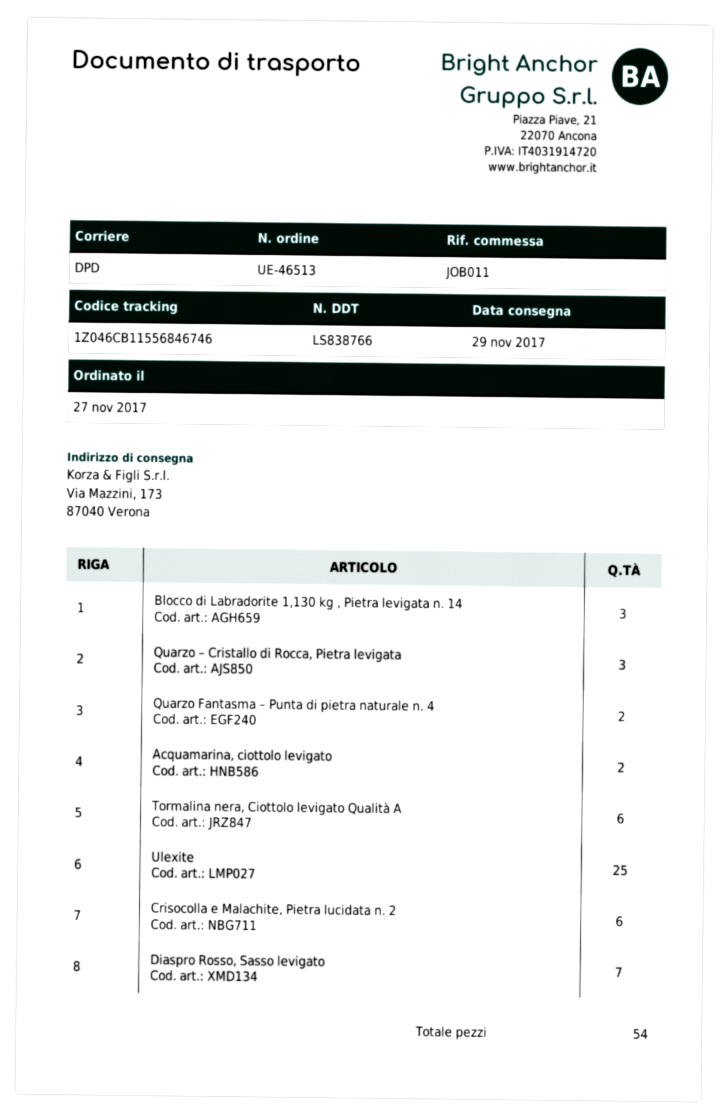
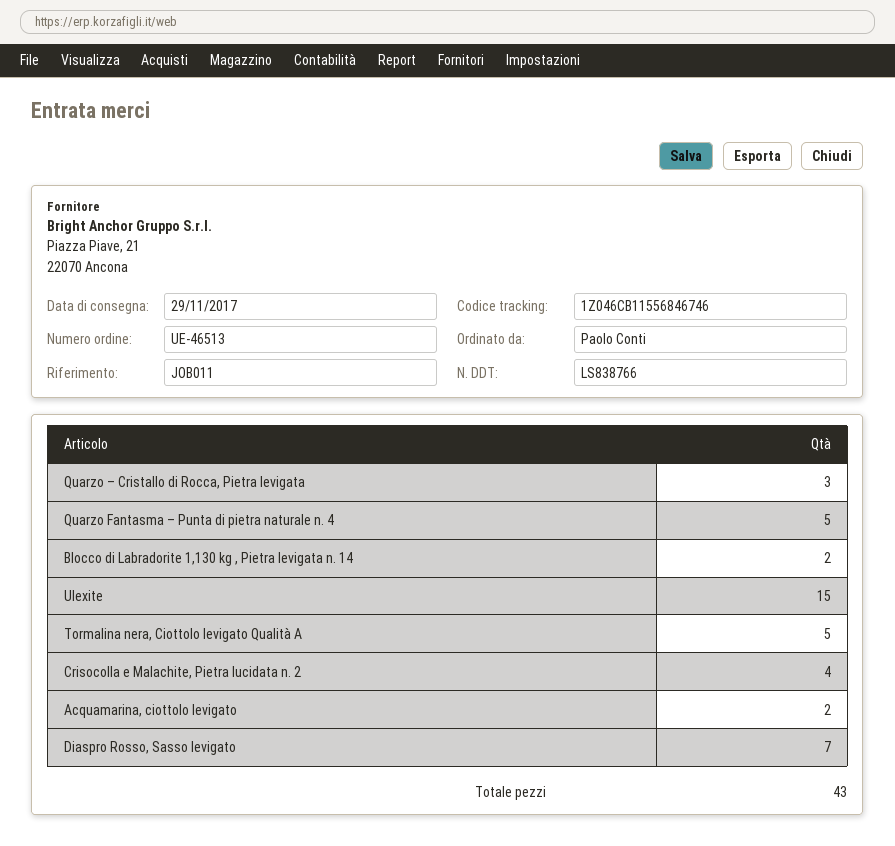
Blocco di Labradorite 1,130 kg , Pietra levigata n. 14: 3 -> 2
Quarzo Fantasma – Punta di pietra naturale n. 4: 2 -> 5
Tormalina nera, Ciottolo levigato Qualità A: 6 -> 5
Ulexite: 25 -> 15
Crisocolla e Malachite, Pietra lucidata n. 2: 6 -> 4
total quantity: 54 -> 43

